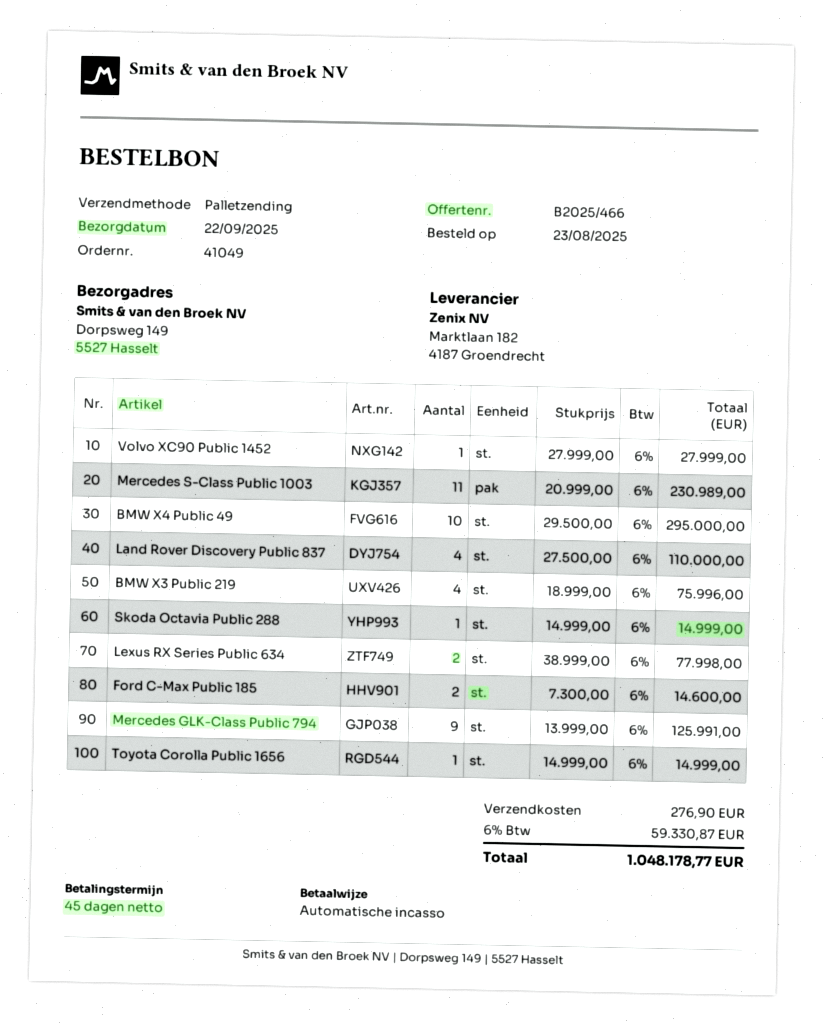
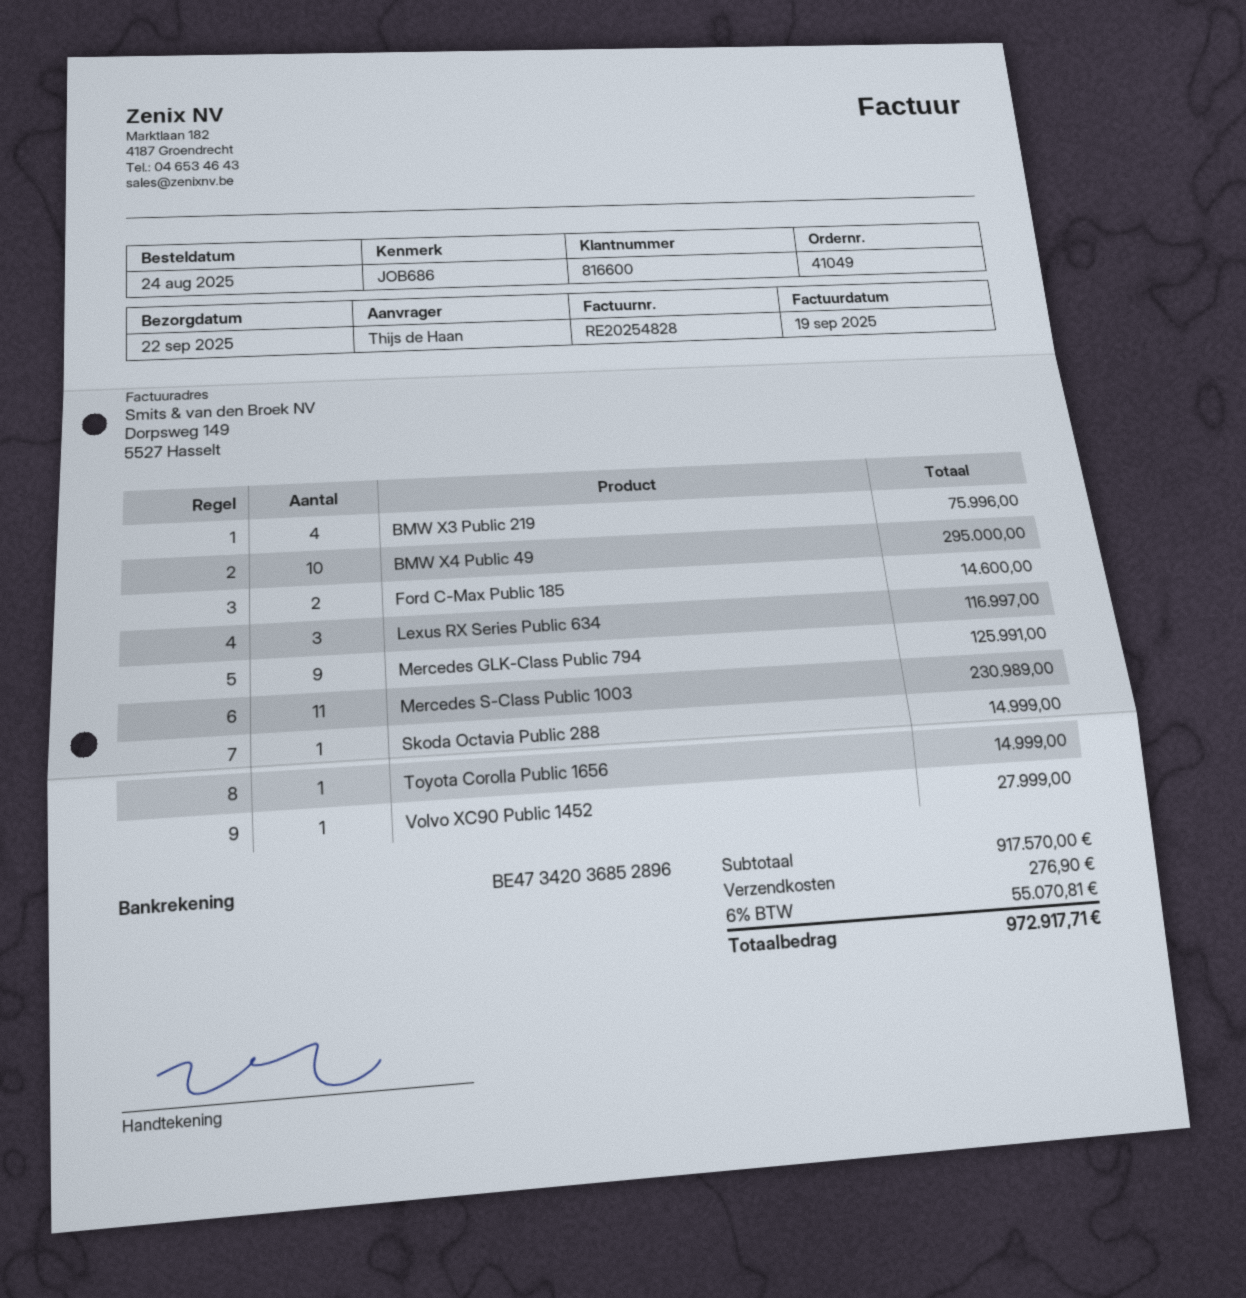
order date: 2025-08-23 -> 2025-08-24
Land Rover Discovery Public 837: 4 for 110000.00 -> none
Lexus RX Series Public 634: 2 for 77998.00 -> 3 for 116997.00
tax: 6% = 59330.87 -> 6% = 55070.81
total: 1048178.77 -> 972917.71

